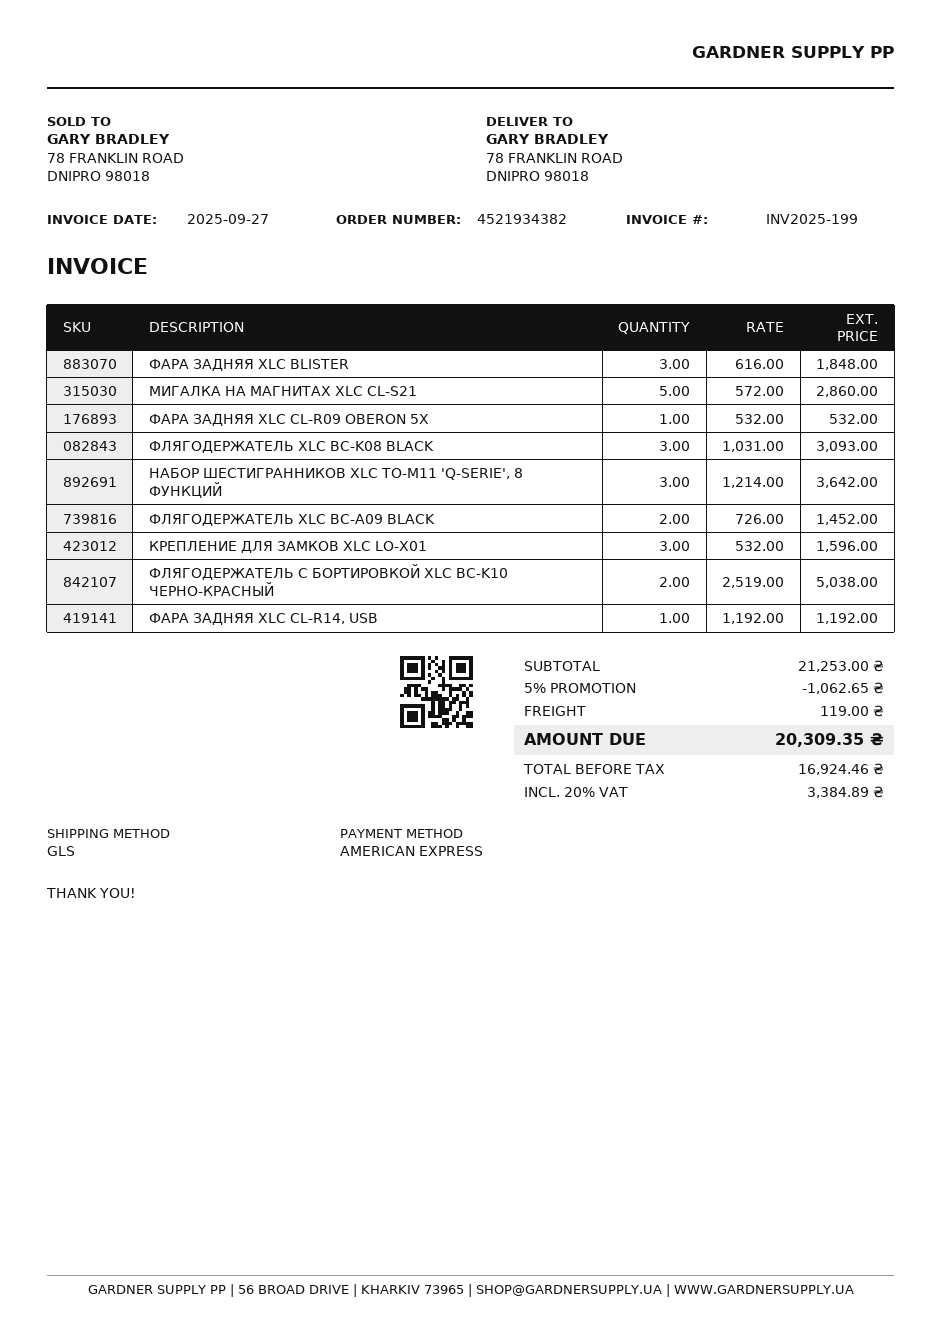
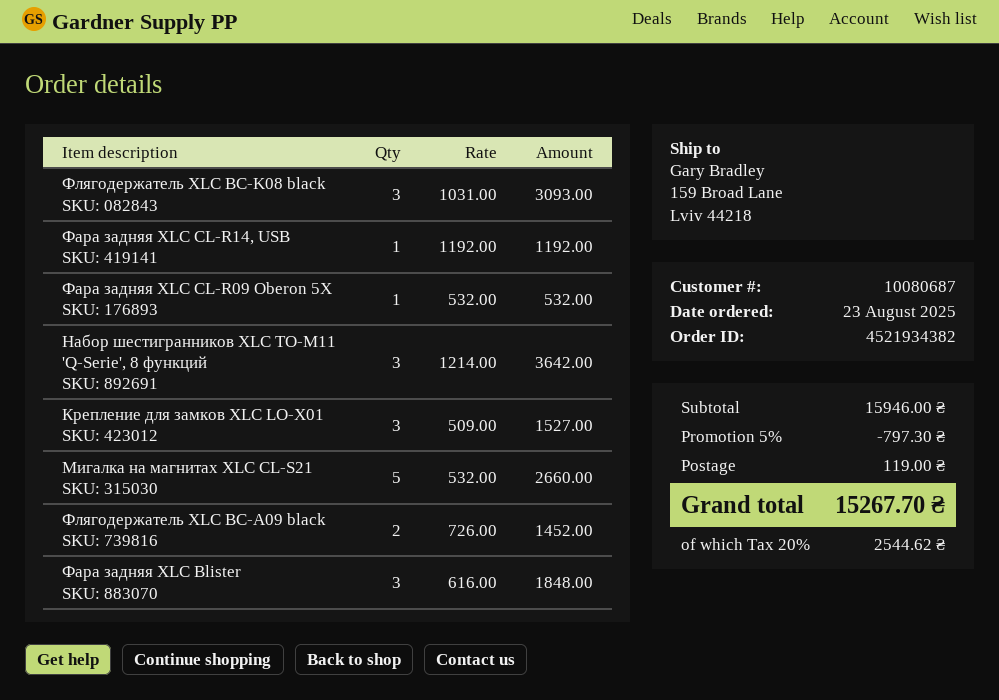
ship to: 78 FRANKLIN ROAD, DNIPRO 98018 -> 159 Broad Lane, Lviv 44218
МИГАЛКА НА МАГНИТАХ XLC CL-S21: 5 x 572.00 = 2860.00 -> 5 x 532.00 = 2660.00
КРЕПЛЕНИЕ ДЛЯ ЗАМКОВ XLC LO-X01: 3 x 532.00 = 1596.00 -> 3 x 509.00 = 1527.00
ФЛЯГОДЕРЖАТЕЛЬ С БОРТИРОВКОЙ XLC BC-K10 ЧЕРНО-КРАСНЫЙ: 2 x 2519.00 = 5038.00 -> none
subtotal: 21253.00 -> 15946.00
discount: 5% = 1062.65 -> 5% = 797.30
tax: 20% = 3384.89 -> 20% = 2544.62
total: 20309.35 -> 15267.70

